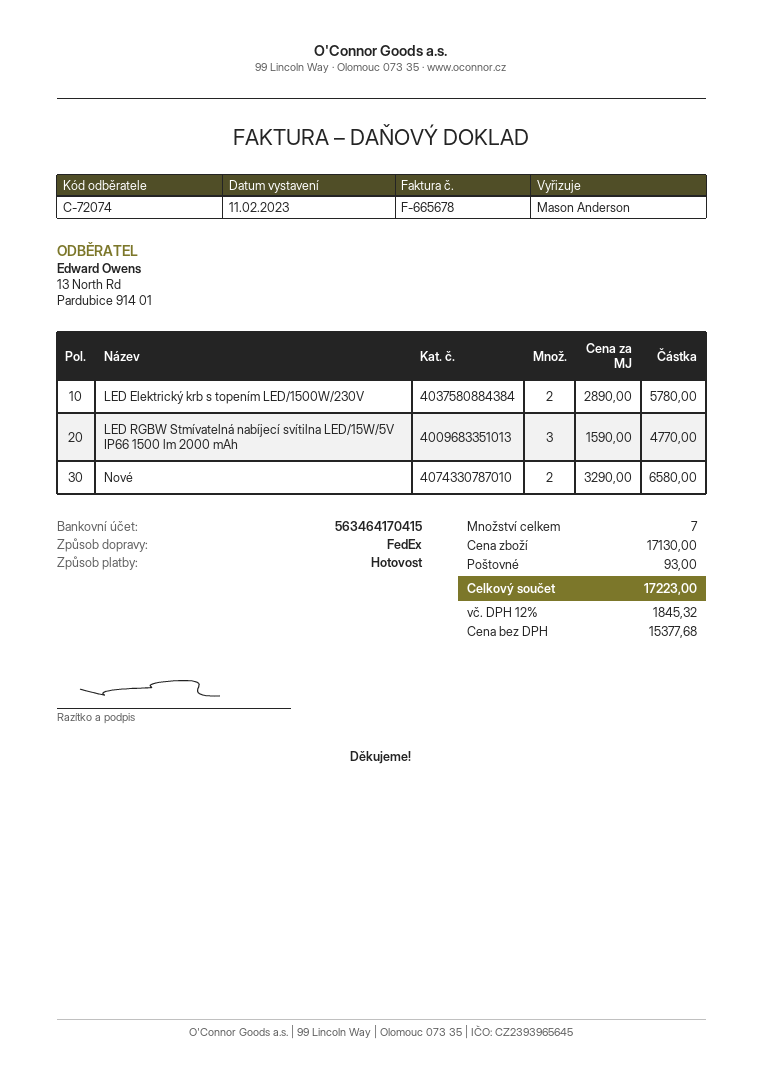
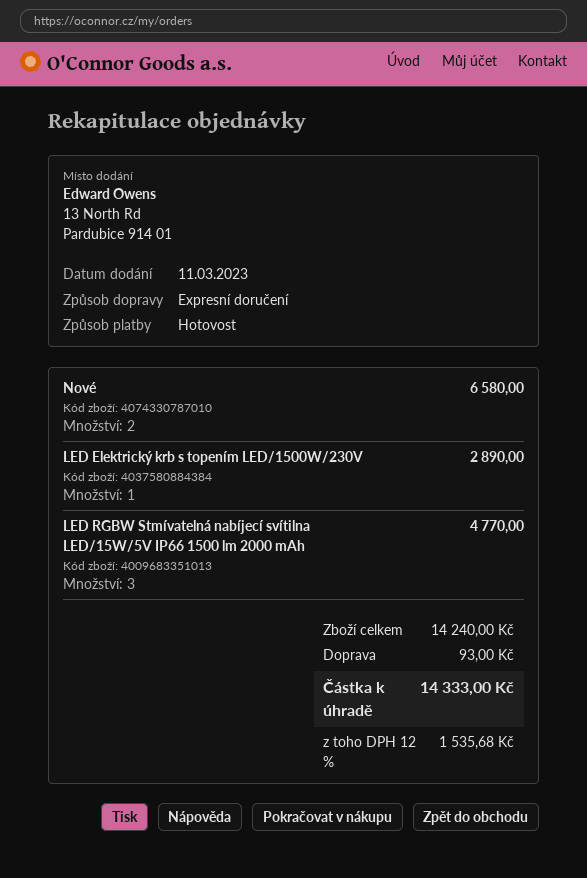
shipping method: FedEx -> express
LED Elektrický krb s topením LED/1500W/230V: 2 for 5780.00 -> 1 for 2890.00
subtotal: 17130.00 -> 14240.00
tax: 12% = 1845.32 -> 12% = 1535.68
total: 17223.00 -> 14333.00

